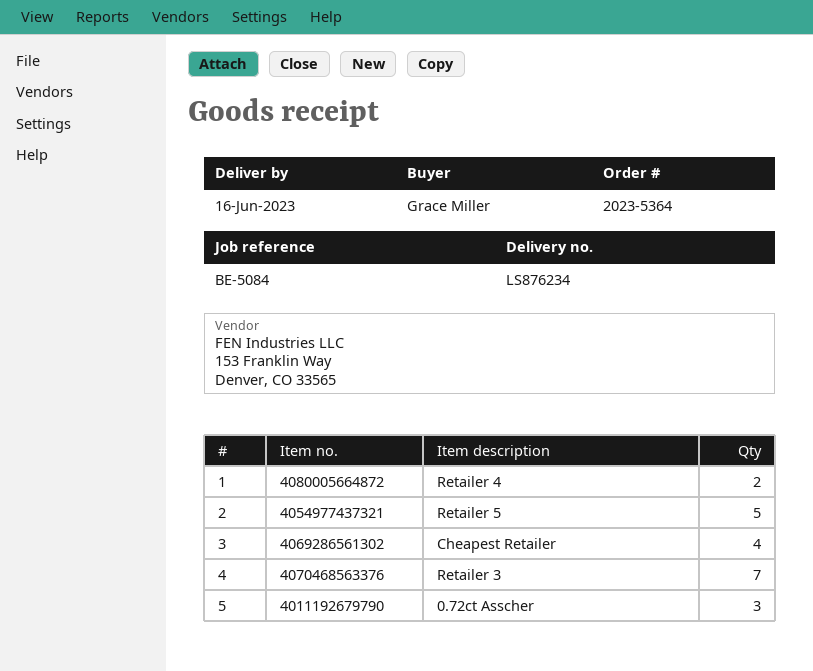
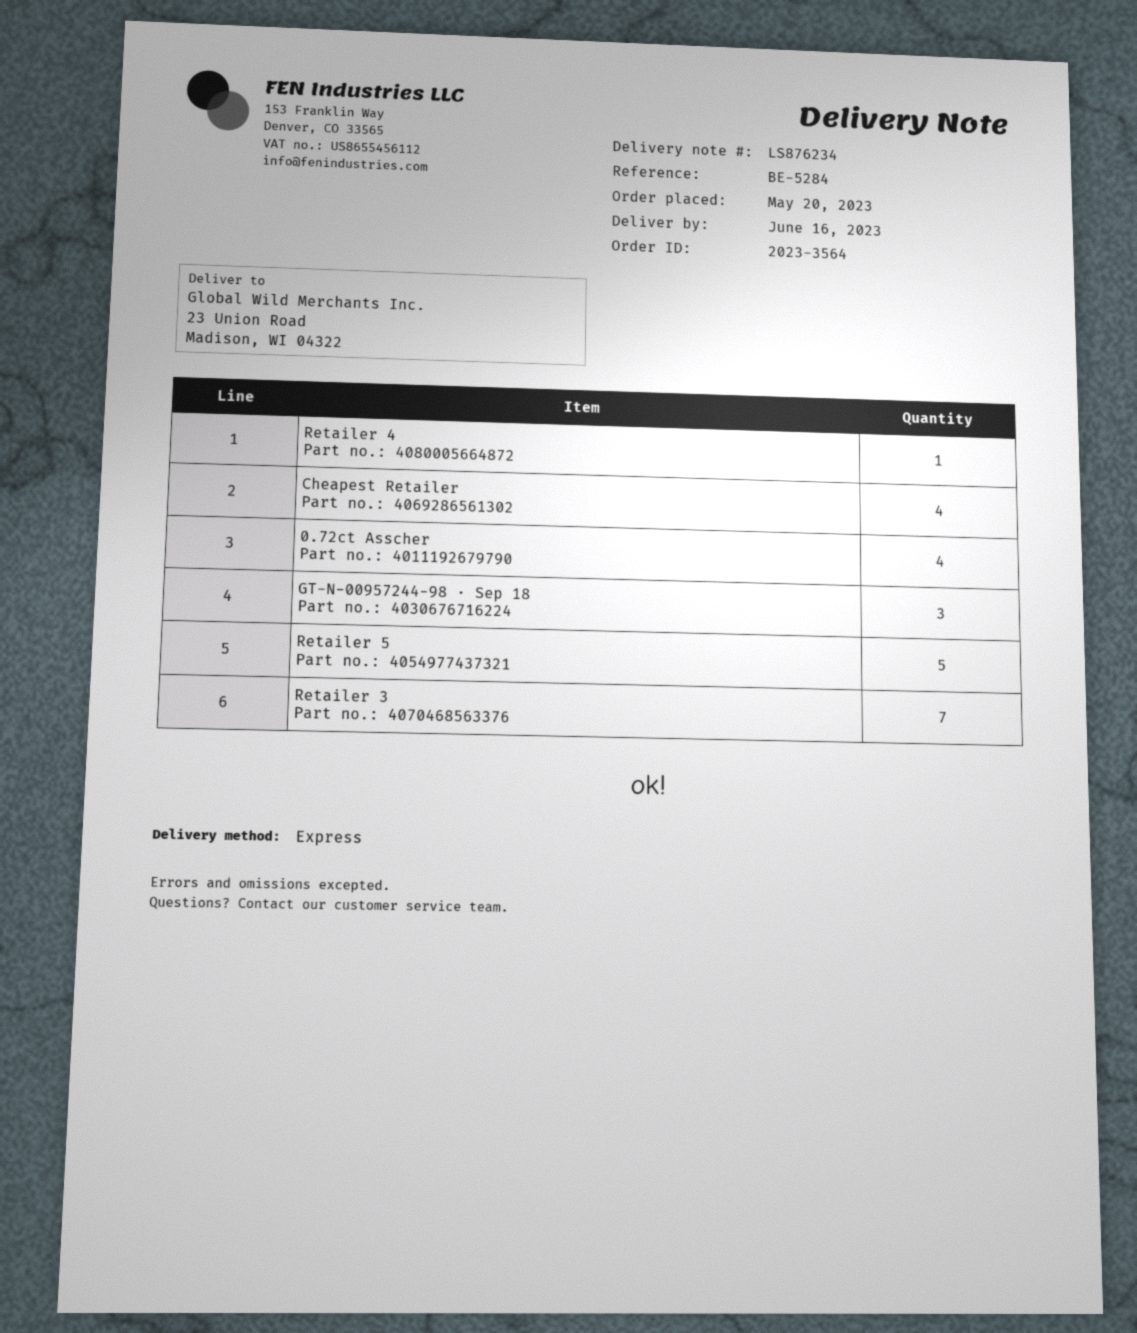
order number: 2023-5364 -> 2023-3564
reference: BE-5084 -> BE-5284
Retailer 4: 2 -> 1
0.72ct Asscher: 3 -> 4
GT-N-00957244-98 · Sep 18: none -> 3

